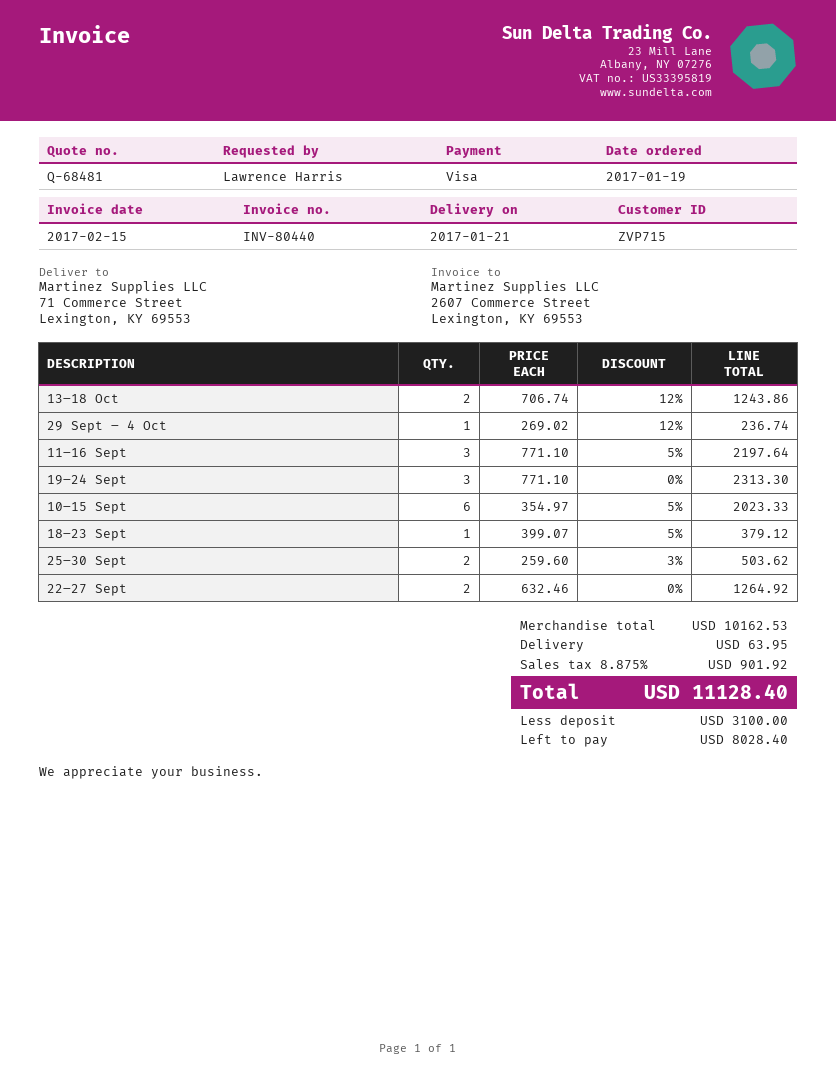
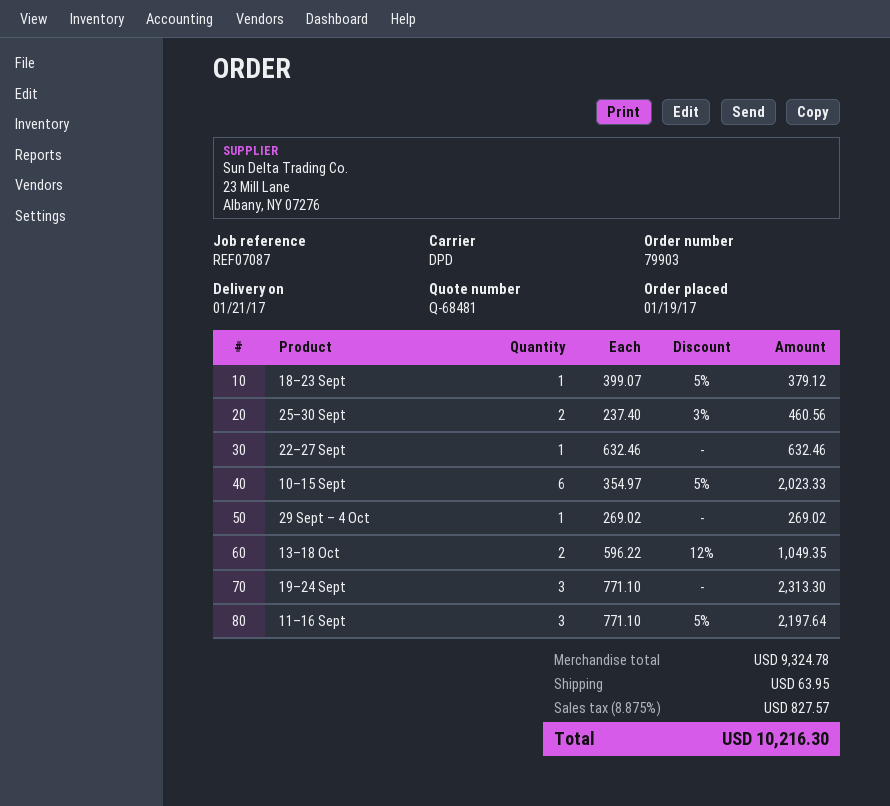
13–18 Oct: 2 x 706.74 - 12% = 1243.86 -> 2 x 596.22 - 12% = 1049.35
29 Sept – 4 Oct: 1 x 269.02 - 12% = 236.74 -> 1 x 269.02 = 269.02
25–30 Sept: 2 x 259.60 - 3% = 503.62 -> 2 x 237.40 - 3% = 460.56
22–27 Sept: 2 x 632.46 = 1264.92 -> 1 x 632.46 = 632.46
subtotal: 10162.53 -> 9324.78
tax: 8.875% = 901.92 -> 8.875% = 827.57
total: 11128.40 -> 10216.30

